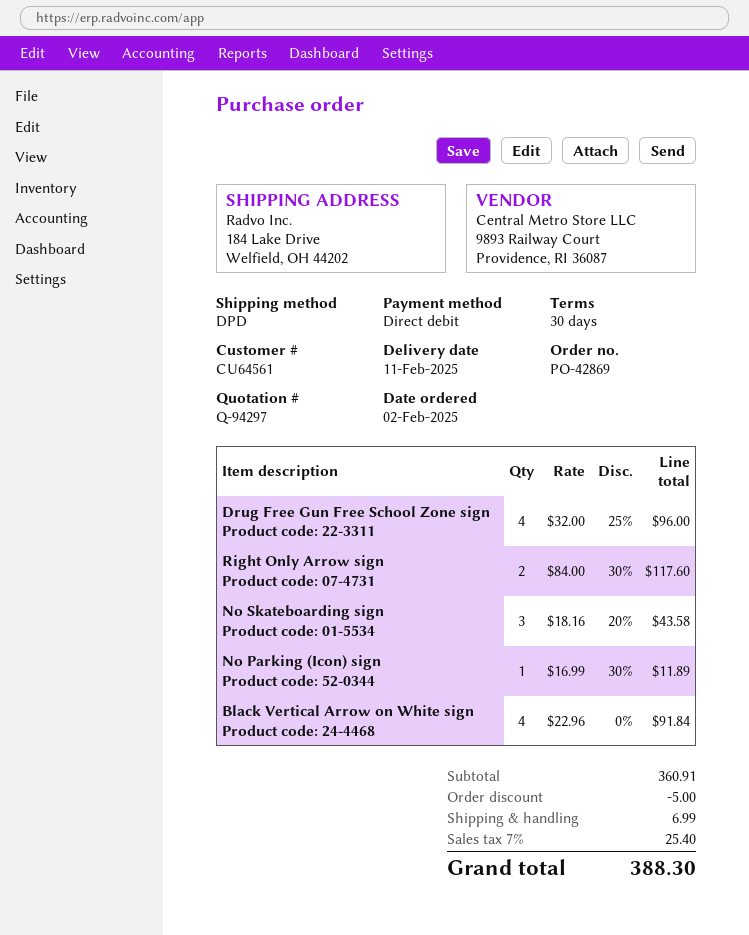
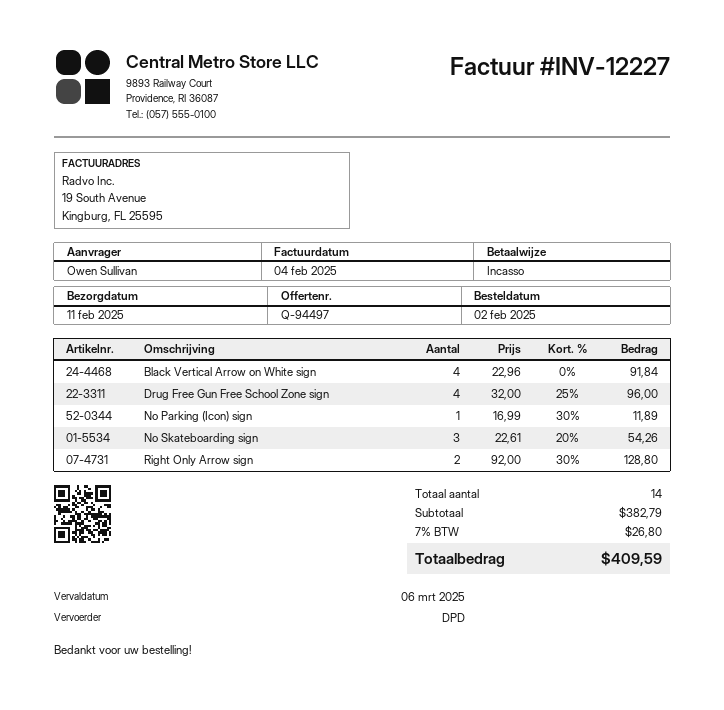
quote number: Q-94297 -> Q-94497
Right Only Arrow sign: 2 x 84.00 - 30% = 117.60 -> 2 x 92.00 - 30% = 128.80
No Skateboarding sign: 3 x 18.16 - 20% = 43.58 -> 3 x 22.61 - 20% = 54.26
subtotal: 360.91 -> 382.79
discount: 5.00 -> none
shipping: 6.99 -> none
tax: 7% = 25.40 -> 7% = 26.80
total: 388.30 -> 409.59

